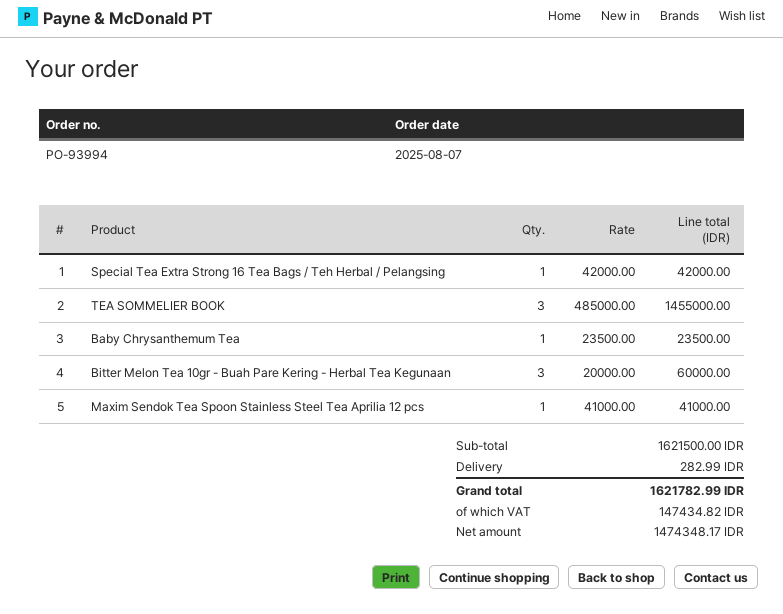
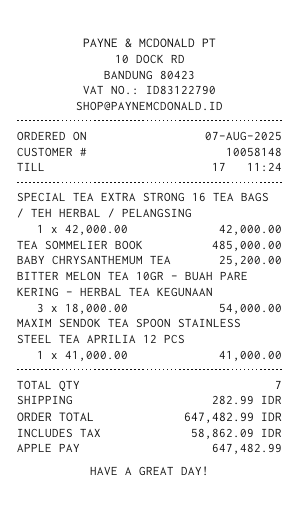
TEA SOMMELIER BOOK: 3 x 485000.00 = 1455000.00 -> 1 x 485000.00 = 485000.00
Baby Chrysanthemum Tea: 1 x 23500.00 = 23500.00 -> 1 x 25200.00 = 25200.00
Bitter Melon Tea 10gr - Buah Pare Kering - Herbal Tea Kegunaan: 3 x 20000.00 = 60000.00 -> 3 x 18000.00 = 54000.00
tax: 147434.82 -> 58862.09
total: 1621782.99 -> 647482.99

